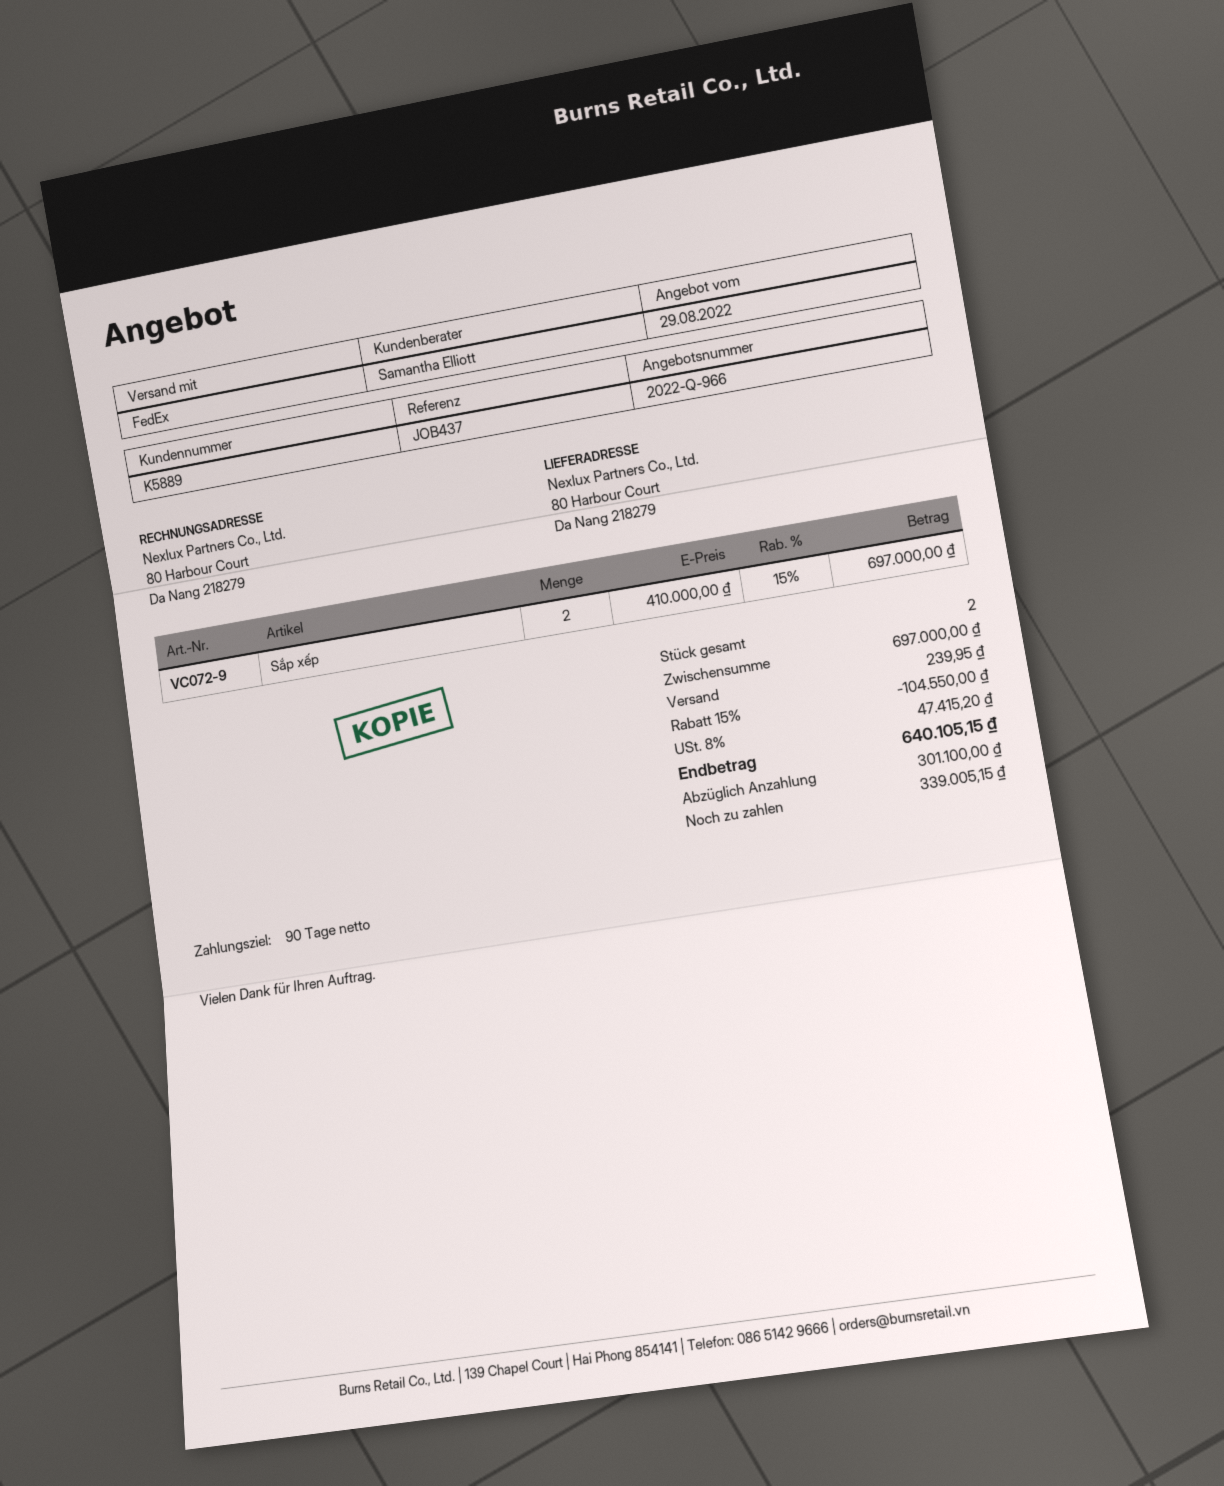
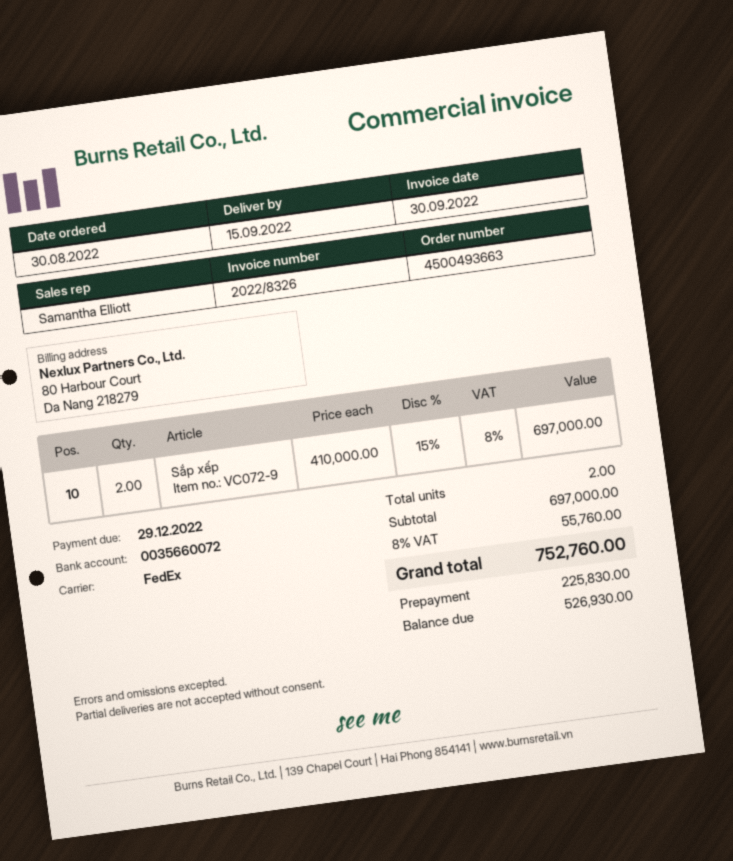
discount: 15% = 104550.00 -> none
shipping: 239.95 -> none
tax: 8% = 47415.20 -> 8% = 55760.00
total: 640105.15 -> 752760.00
deposit: 301100.00 -> 225830.00
balance: 339005.15 -> 526930.00

